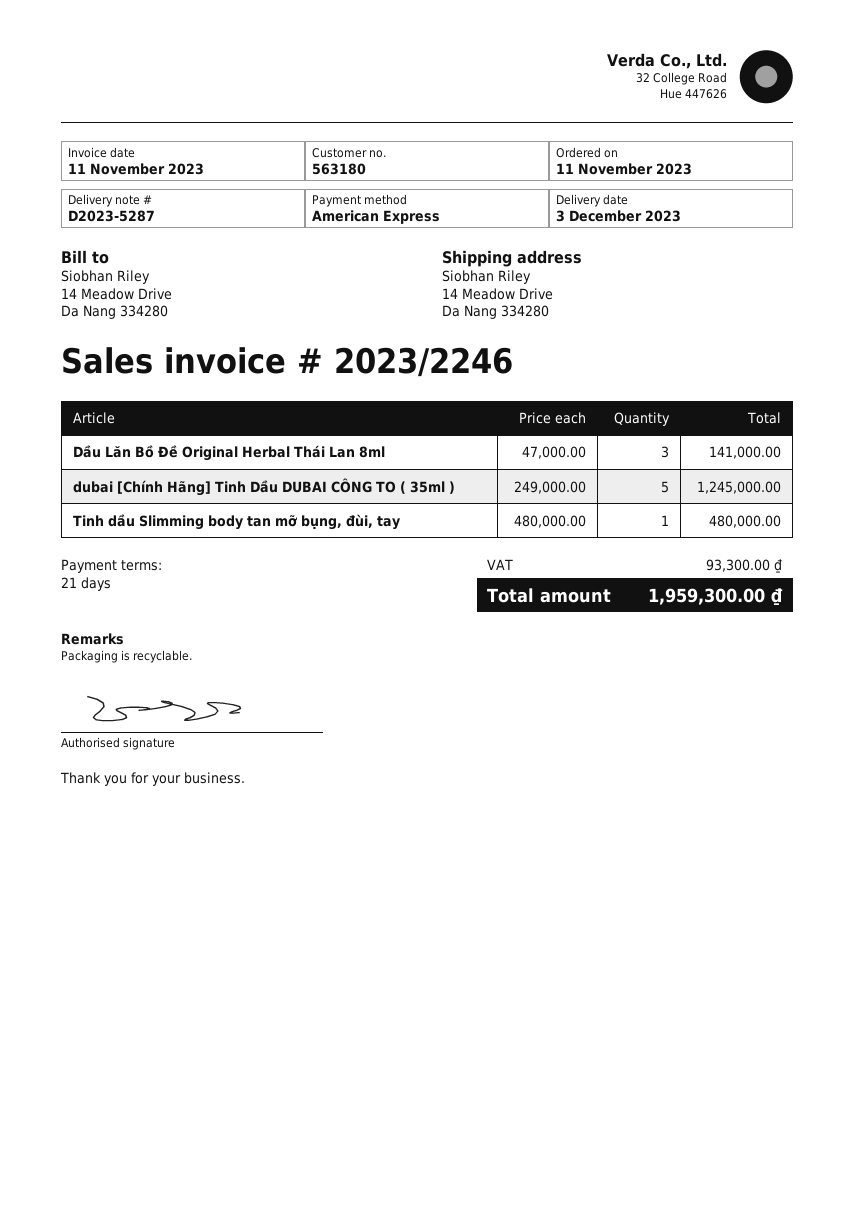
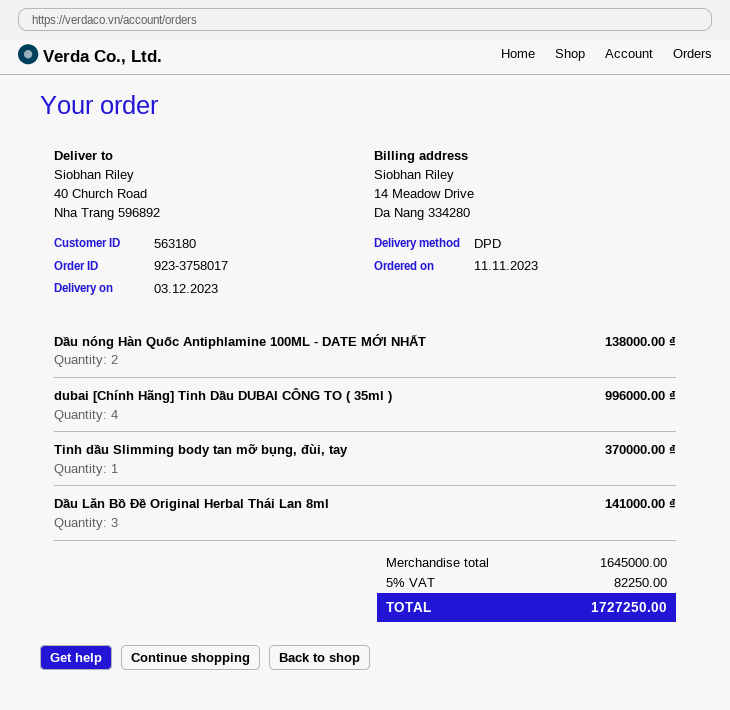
ship to: 14 Meadow Drive, Da Nang 334280 -> 40 Church Road, Nha Trang 596892
dubai [Chính Hãng] Tinh Dầu DUBAI CÔNG TO ( 35ml ): 5 for 1245000.00 -> 4 for 996000.00
Tinh dầu Slimming body tan mỡ bụng, đùi, tay: 1 for 480000.00 -> 1 for 370000.00
Dầu nóng Hàn Quốc Antiphlamine 100ML - DATE MỚI NHẤT: none -> 2 for 138000.00
tax: 93300.00 -> 82250.00
total: 1959300.00 -> 1727250.00

